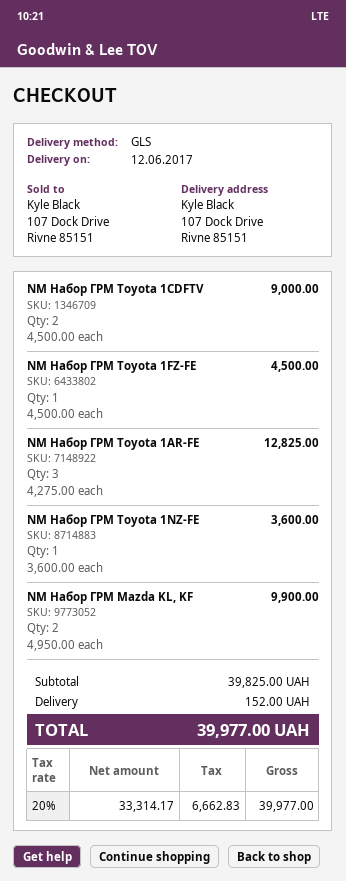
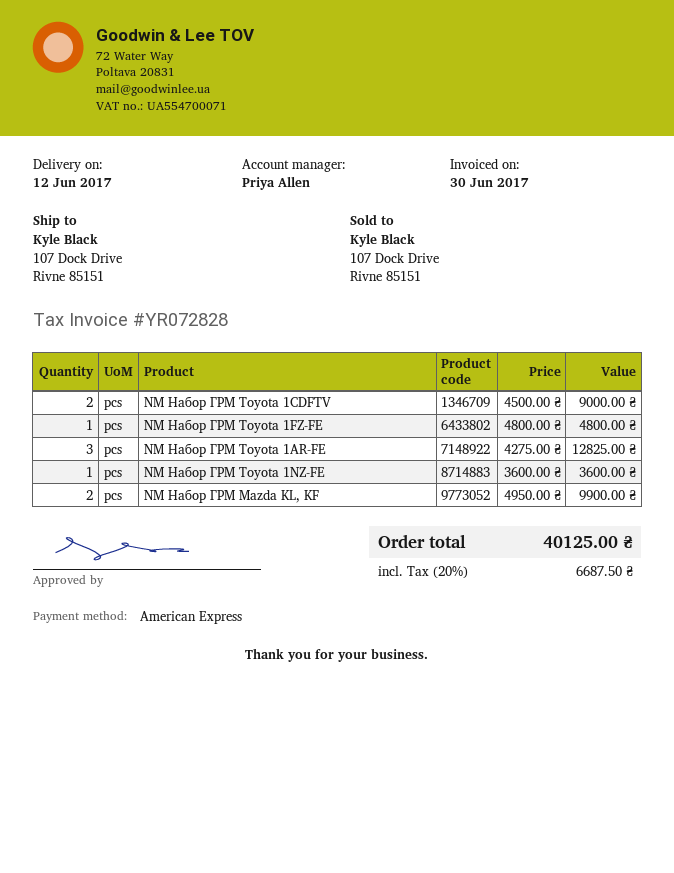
NM Набор ГРМ Toyota 1FZ-FE: 1 x 4500.00 = 4500.00 -> 1 x 4800.00 = 4800.00
shipping: 152.00 -> none
tax: 20% = 6662.83 -> 20% = 6687.50
total: 39977.00 -> 40125.00

